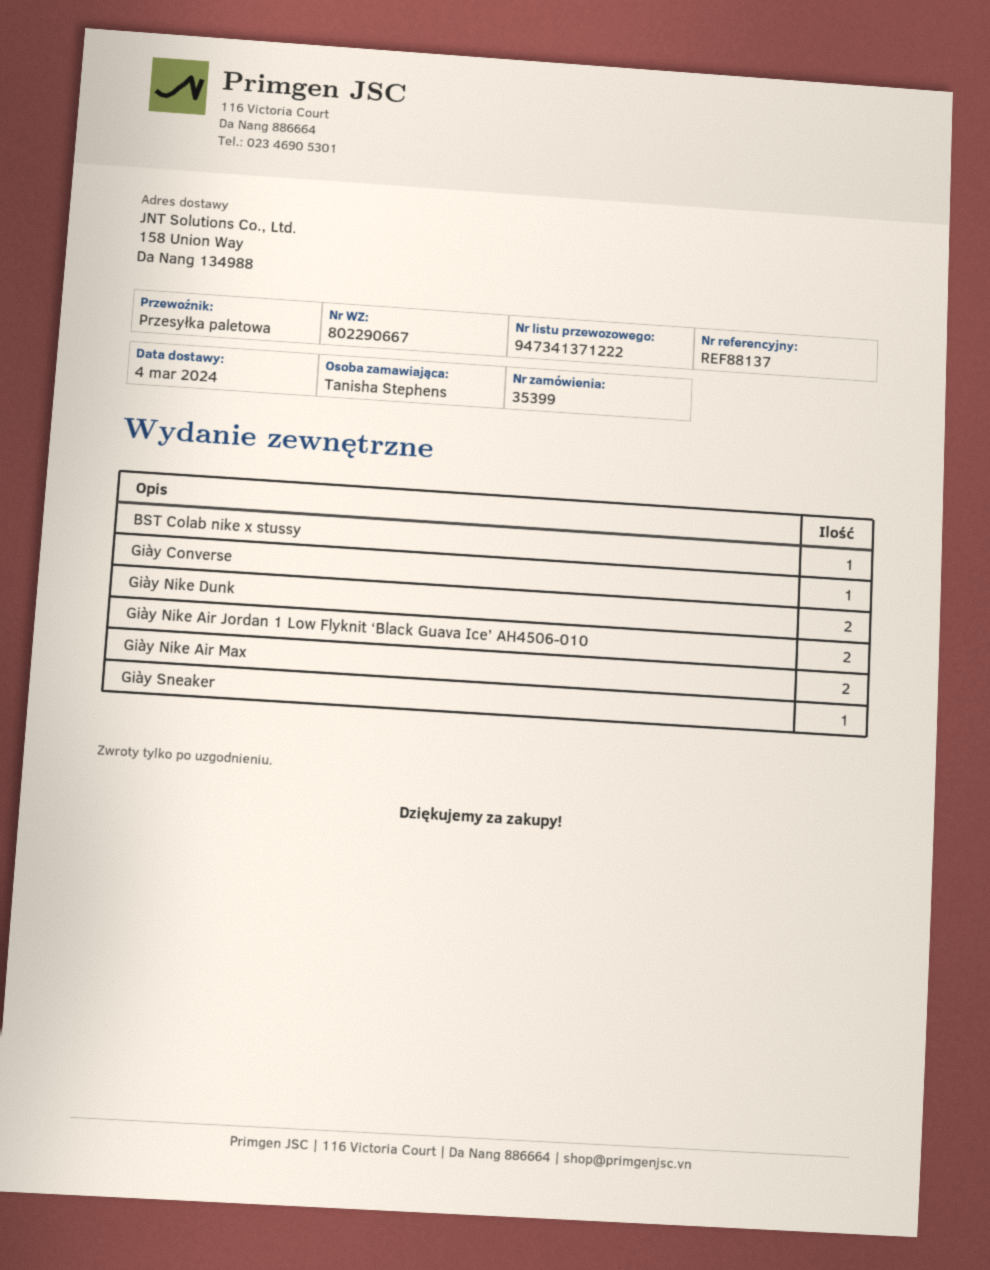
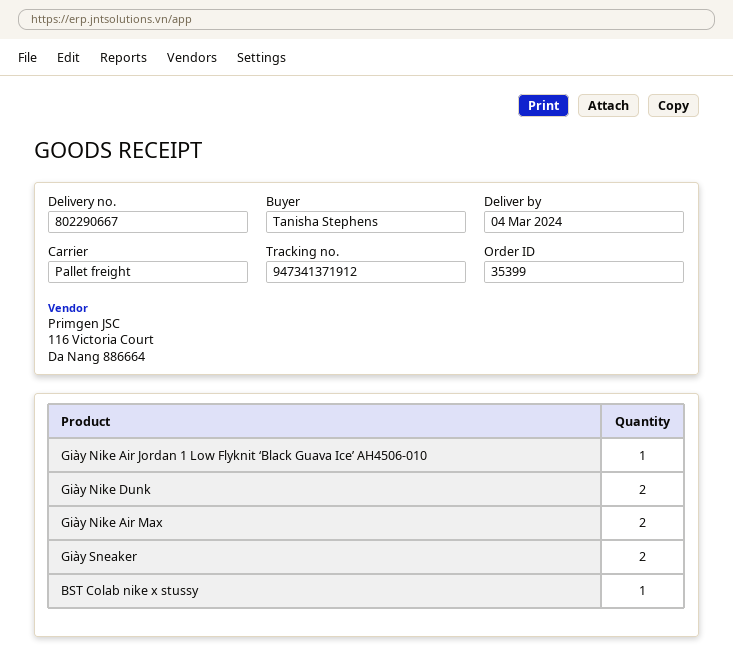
tracking number: 947341371222 -> 947341371912
Giày Converse: 1 -> none
Giày Nike Air Jordan 1 Low Flyknit ‘Black Guava Ice’ AH4506-010: 2 -> 1
Giày Sneaker: 1 -> 2

